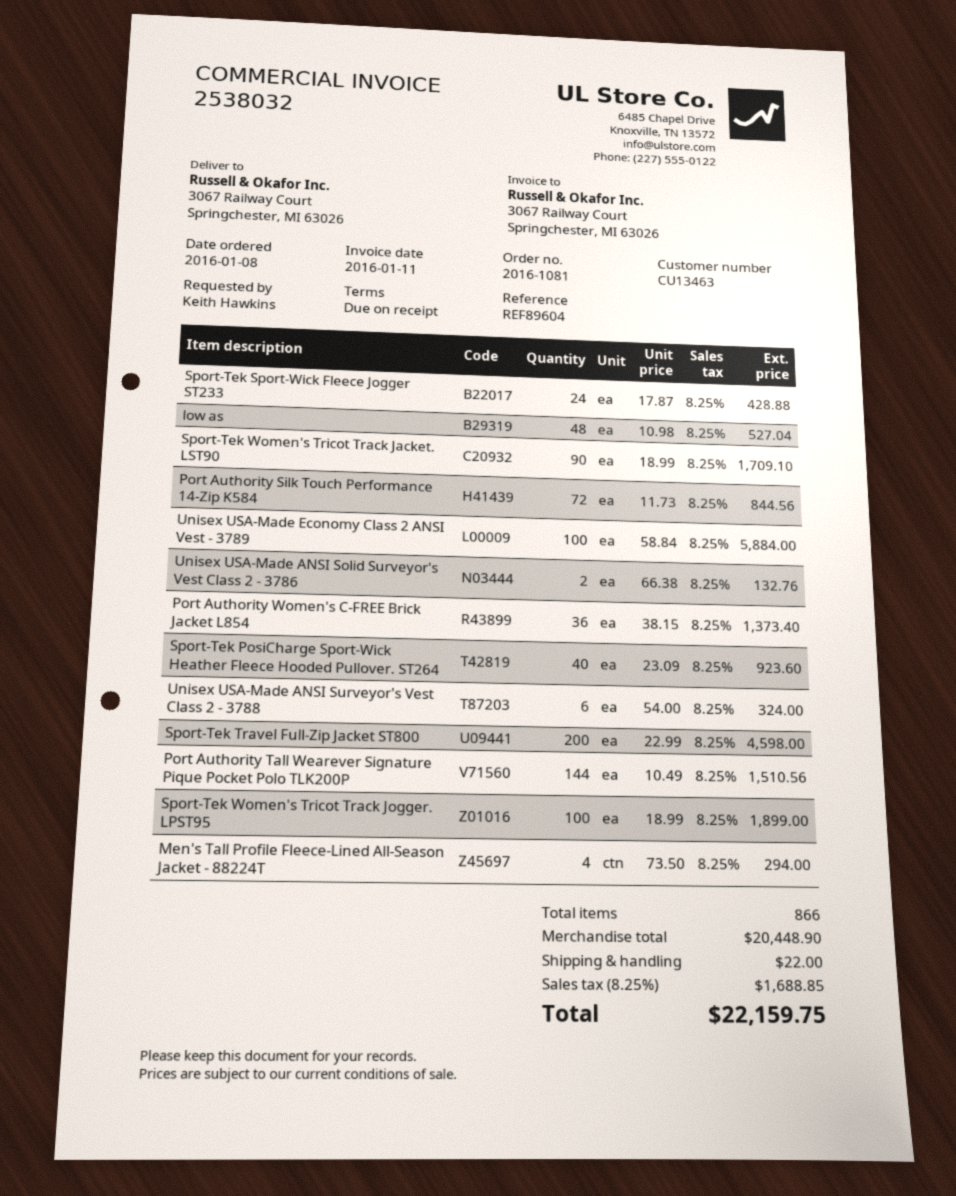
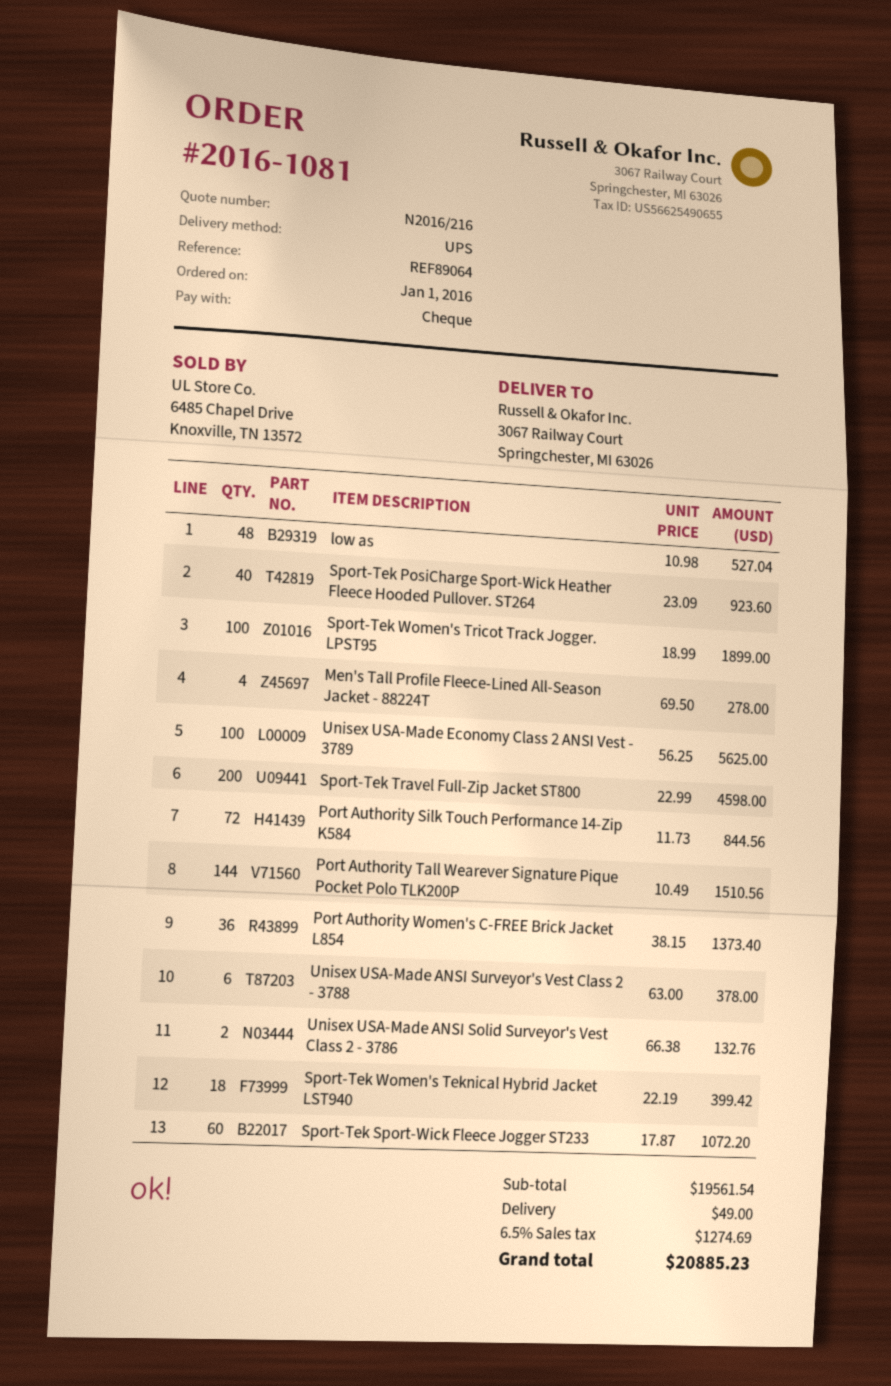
order date: 2016-01-08 -> 2016-01-01
reference: REF89604 -> REF89064
Sport-Tek Sport-Wick Fleece Jogger ST233: 24 x 17.87 = 428.88 -> 60 x 17.87 = 1072.20
Sport-Tek Women's Tricot Track Jacket. LST90: 90 x 18.99 = 1709.10 -> none
Unisex USA-Made Economy Class 2 ANSI Vest - 3789: 100 x 58.84 = 5884.00 -> 100 x 56.25 = 5625.00
Unisex USA-Made ANSI Surveyor's Vest Class 2 - 3788: 6 x 54.00 = 324.00 -> 6 x 63.00 = 378.00
Men's Tall Profile Fleece-Lined All-Season Jacket - 88224T: 4 x 73.50 = 294.00 -> 4 x 69.50 = 278.00
Sport-Tek Women's Teknical Hybrid Jacket LST940: none -> 18 x 22.19 = 399.42
subtotal: 20448.90 -> 19561.54
shipping: 22.00 -> 49.00
tax: 8.25% = 1688.85 -> 6.5% = 1274.69
total: 22159.75 -> 20885.23

